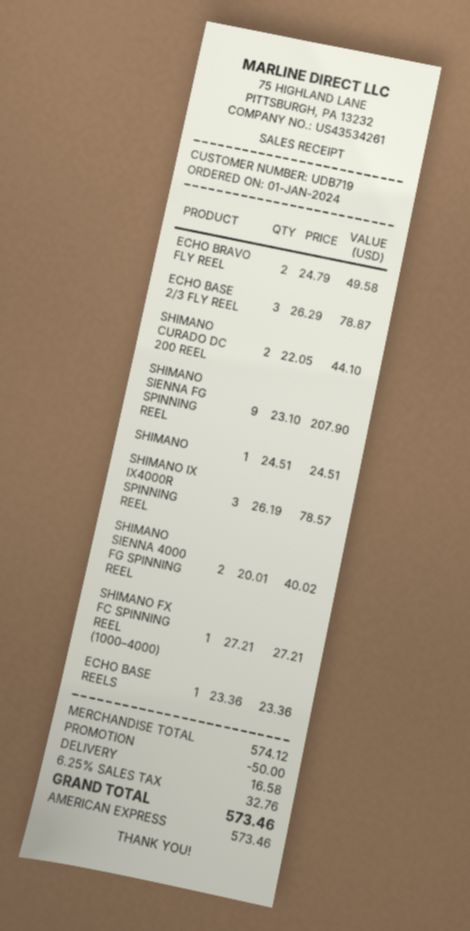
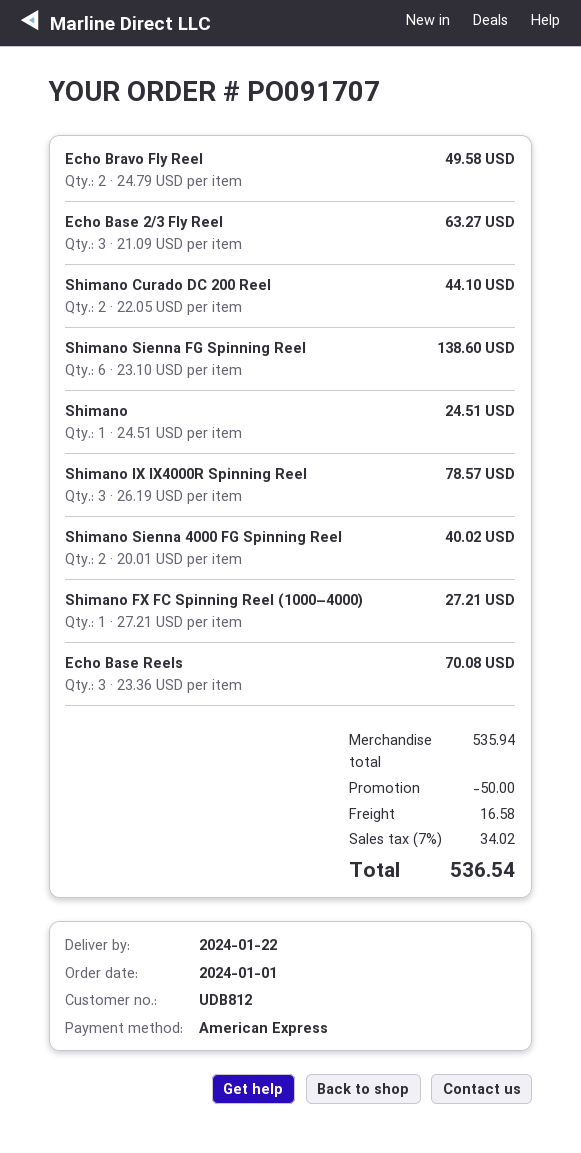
customer number: UDB719 -> UDB812
ECHO BASE 2/3 FLY REEL: 3 x 26.29 = 78.87 -> 3 x 21.09 = 63.27
SHIMANO SIENNA FG SPINNING REEL: 9 x 23.10 = 207.90 -> 6 x 23.10 = 138.60
ECHO BASE REELS: 1 x 23.36 = 23.36 -> 3 x 23.36 = 70.08
subtotal: 574.12 -> 535.94
tax: 6.25% = 32.76 -> 7% = 34.02
total: 573.46 -> 536.54

